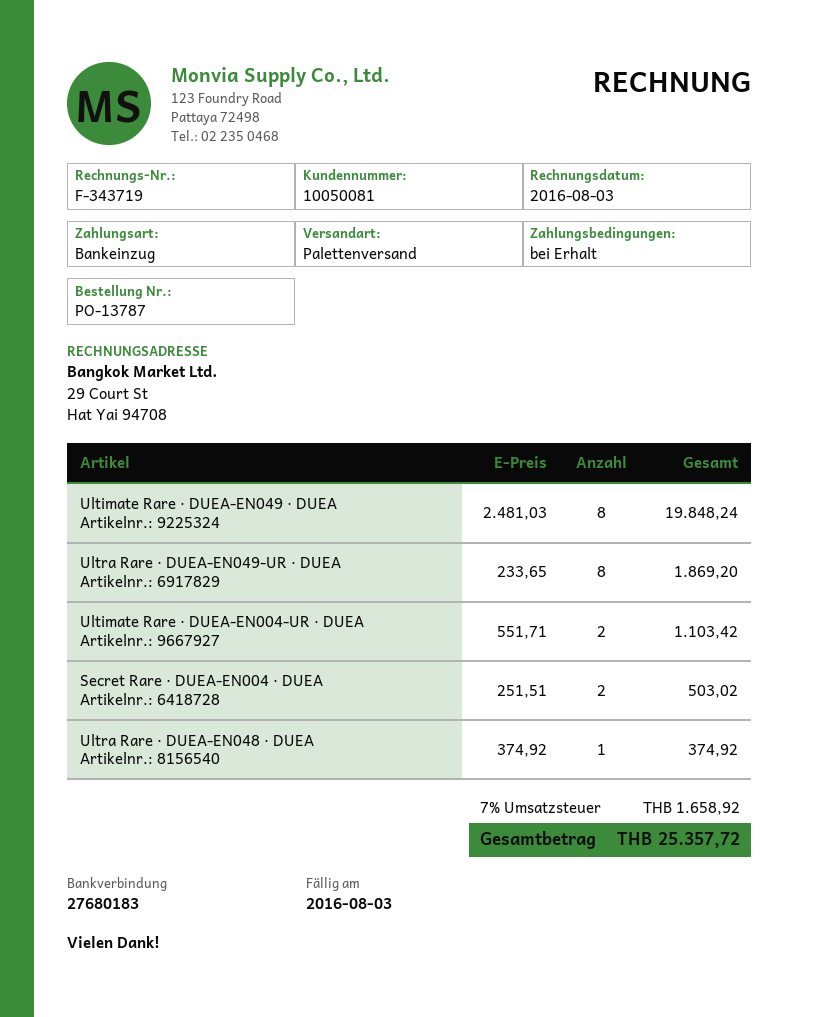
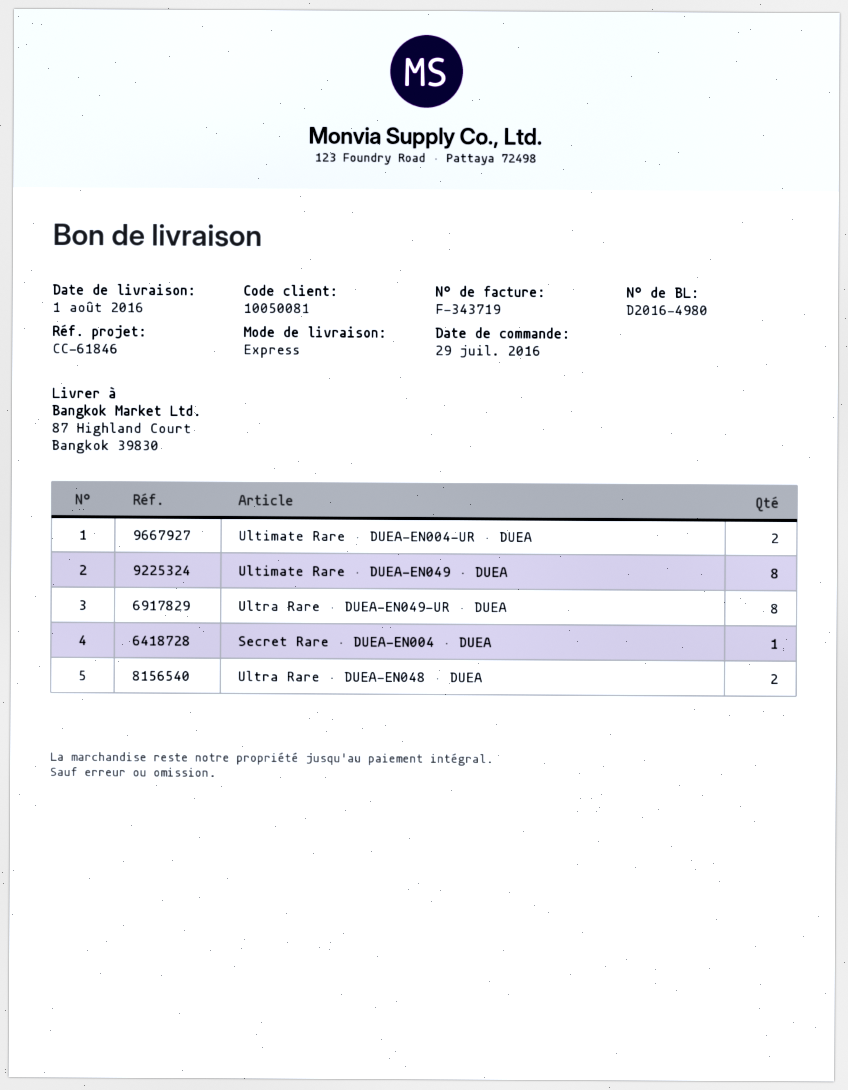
shipping method: pallet freight -> express
Secret Rare · DUEA-EN004 · DUEA: 2 -> 1
Ultra Rare · DUEA-EN048 · DUEA: 1 -> 2

